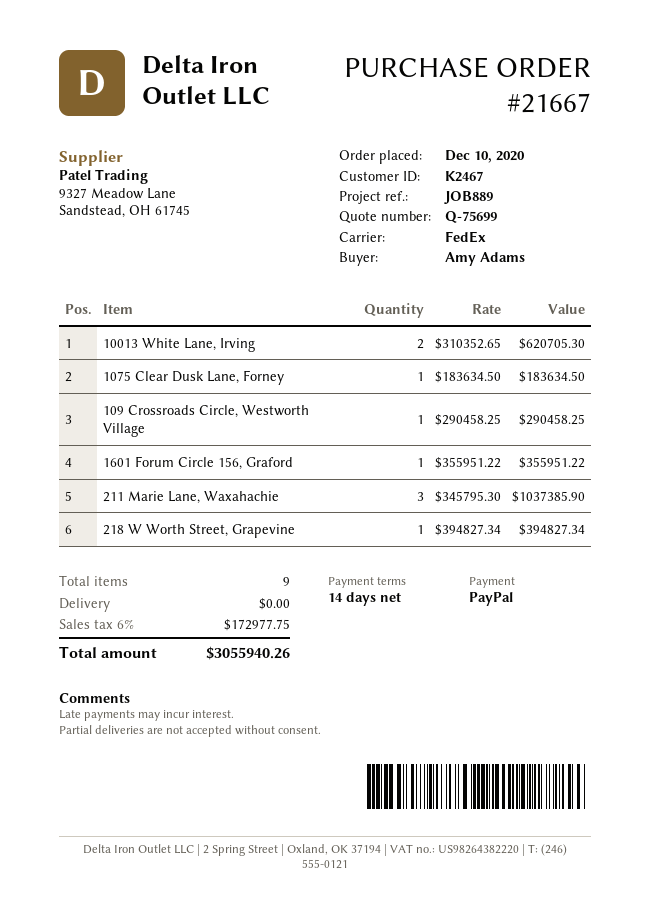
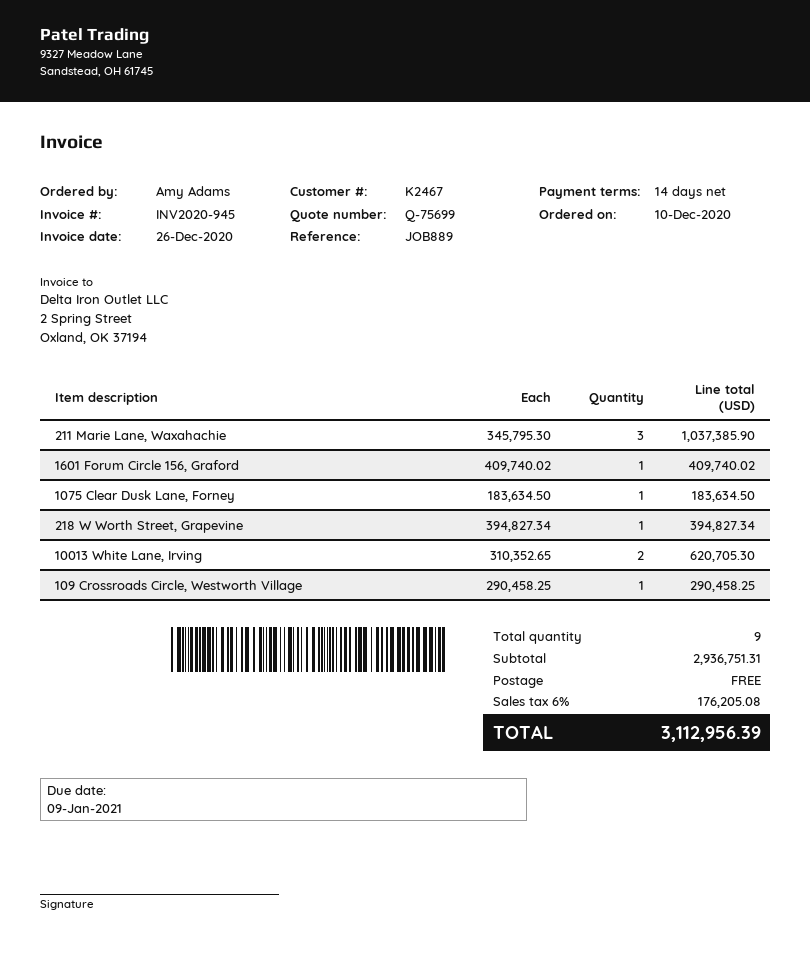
1601 Forum Circle 156, Graford: 1 x 355951.22 = 355951.22 -> 1 x 409740.02 = 409740.02
tax: 6% = 172977.75 -> 6% = 176205.08
total: 3055940.26 -> 3112956.39

